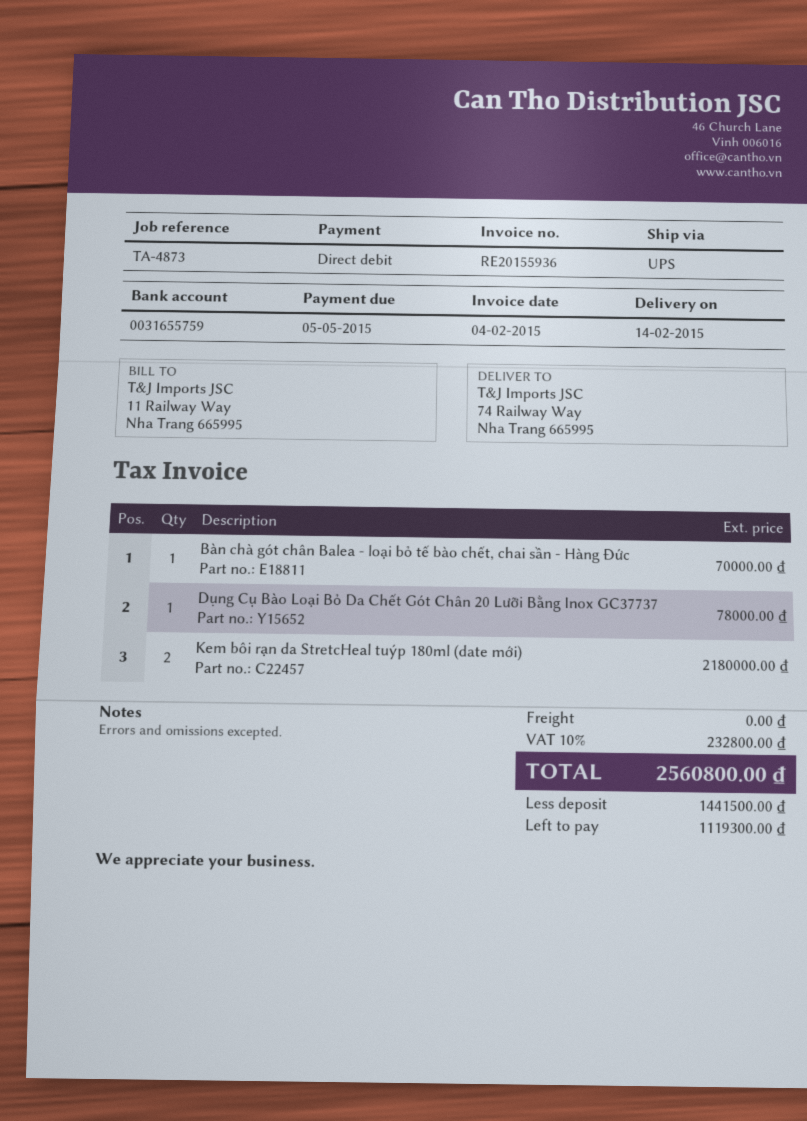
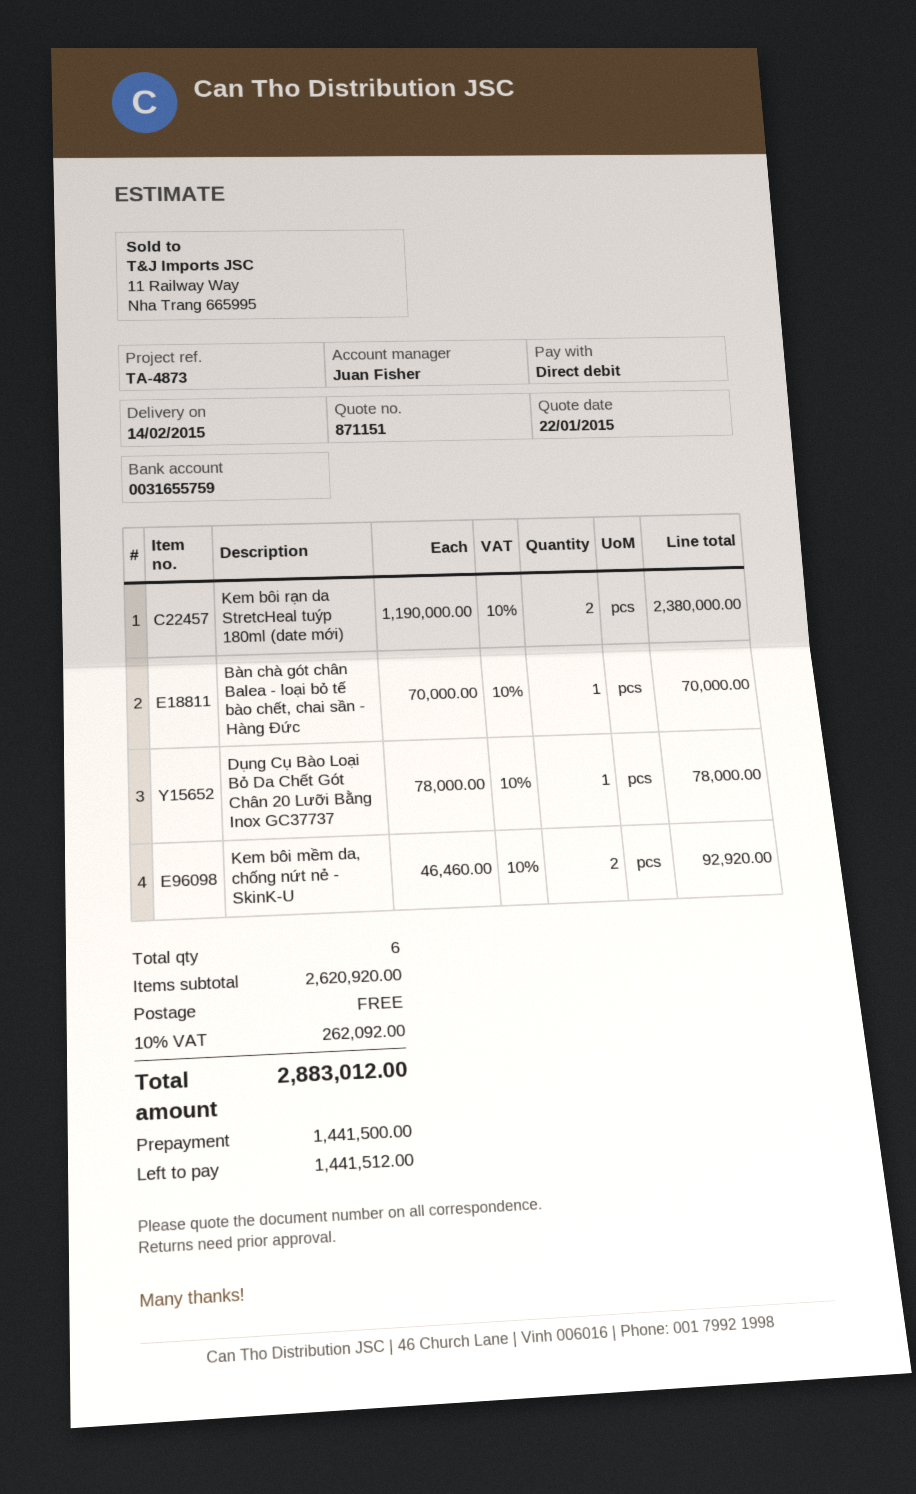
Kem bôi rạn da StretcHeal tuýp 180ml (date mới): 2 for 2180000.00 -> 2 for 2380000.00
Kem bôi mềm da, chống nứt nẻ - SkinK-U: none -> 2 for 92920.00
tax: 10% = 232800.00 -> 10% = 262092.00
total: 2560800.00 -> 2883012.00
balance: 1119300.00 -> 1441512.00

